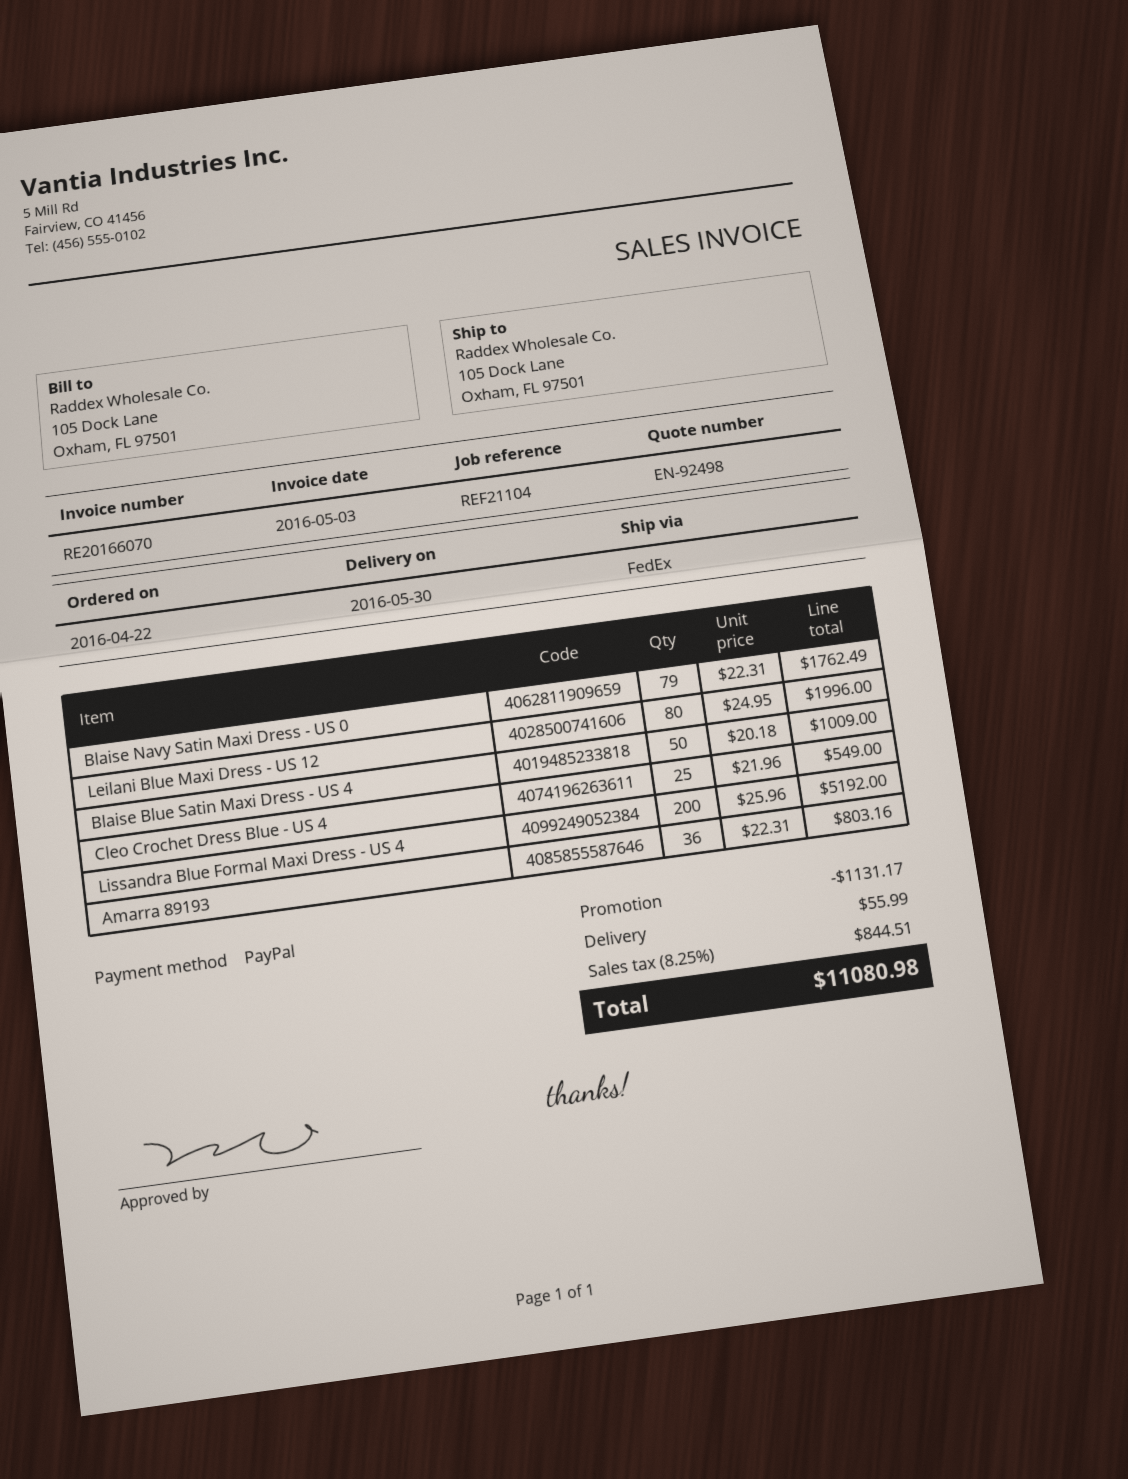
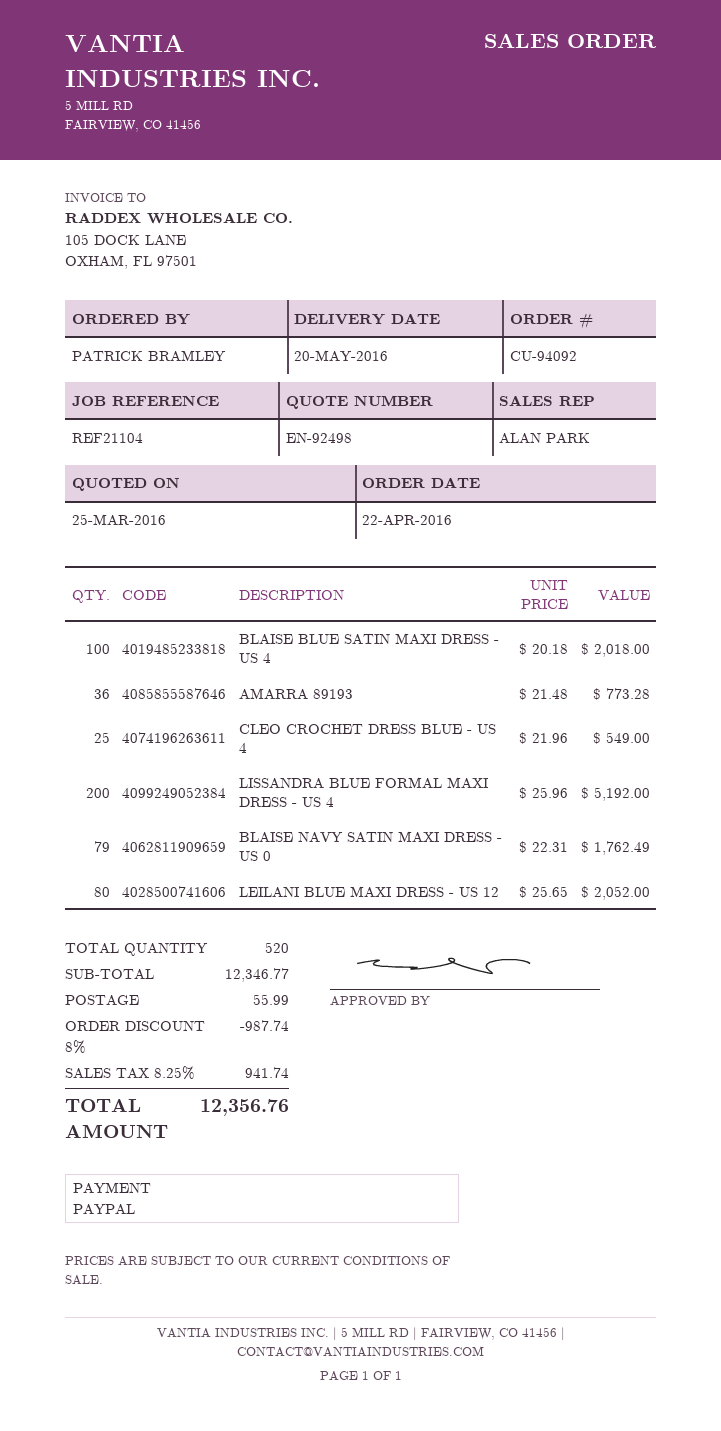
delivery date: 2016-05-30 -> 2016-05-20
Leilani Blue Maxi Dress - US 12: 80 x 24.95 = 1996.00 -> 80 x 25.65 = 2052.00
Blaise Blue Satin Maxi Dress - US 4: 50 x 20.18 = 1009.00 -> 100 x 20.18 = 2018.00
Amarra 89193: 36 x 22.31 = 803.16 -> 36 x 21.48 = 773.28
discount: 1131.17 -> 987.74
tax: 8.25% = 844.51 -> 8.25% = 941.74
total: 11080.98 -> 12356.76

